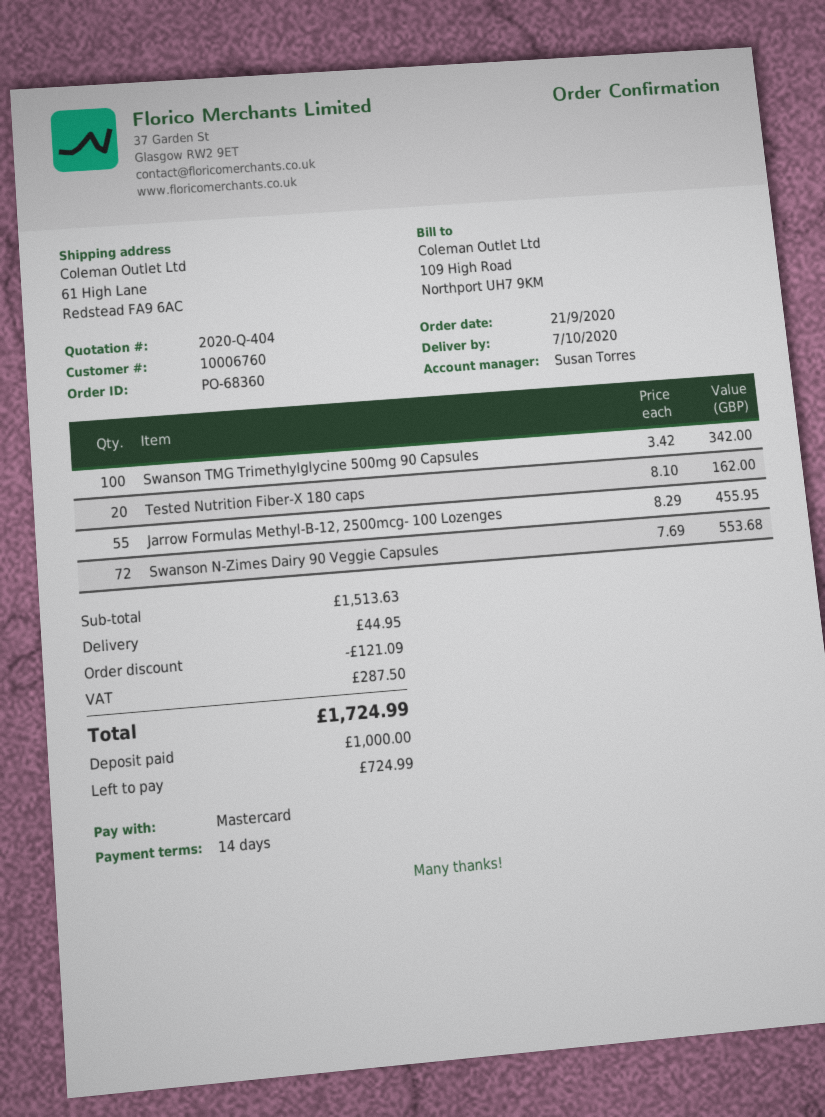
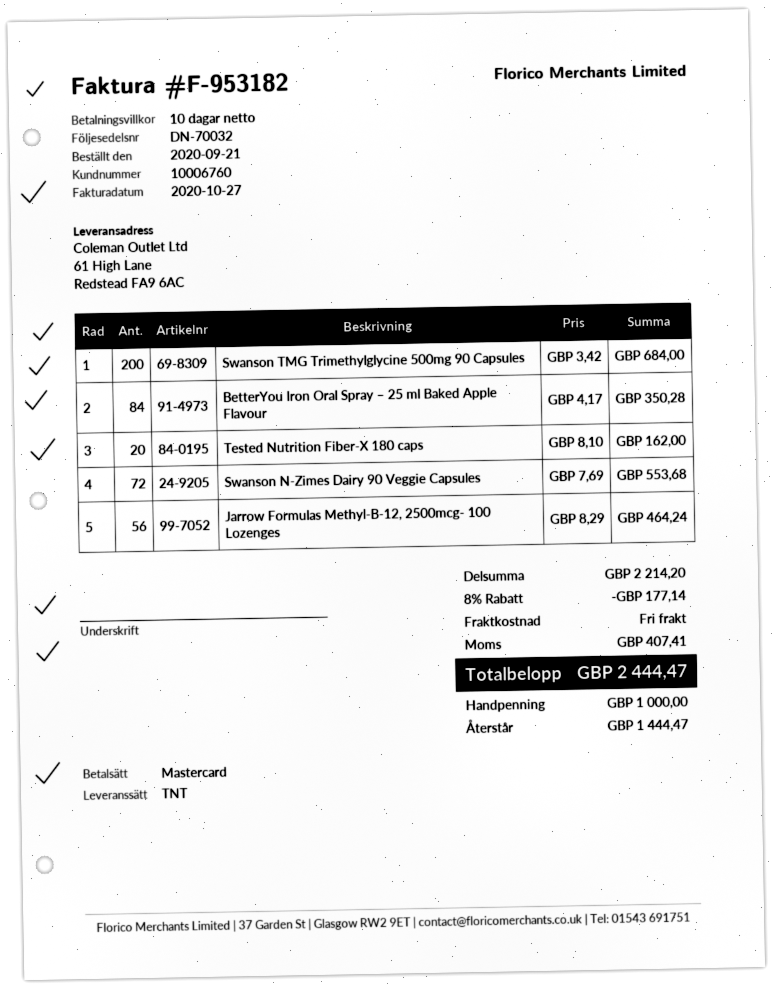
payment terms: 14 days -> 10 days
Swanson TMG Trimethylglycine 500mg 90 Capsules: 100 x 3.42 = 342.00 -> 200 x 3.42 = 684.00
Jarrow Formulas Methyl-B-12, 2500mcg- 100 Lozenges: 55 x 8.29 = 455.95 -> 56 x 8.29 = 464.24
BetterYou Iron Oral Spray – 25 ml Baked Apple Flavour: none -> 84 x 4.17 = 350.28
subtotal: 1513.63 -> 2214.20
discount: 121.09 -> 177.14
shipping: 44.95 -> 0.00
tax: 287.50 -> 407.41
total: 1724.99 -> 2444.47
balance: 724.99 -> 1444.47

